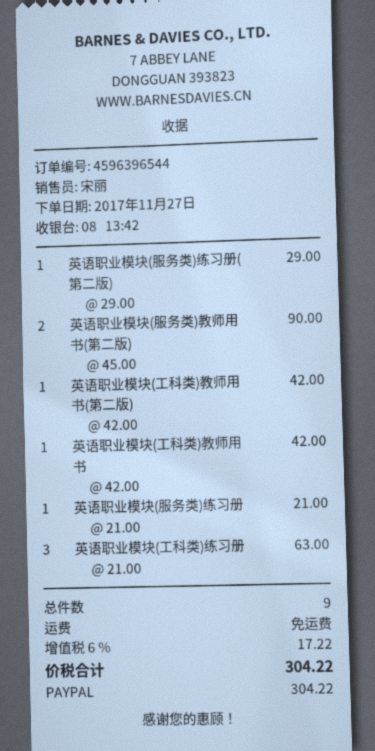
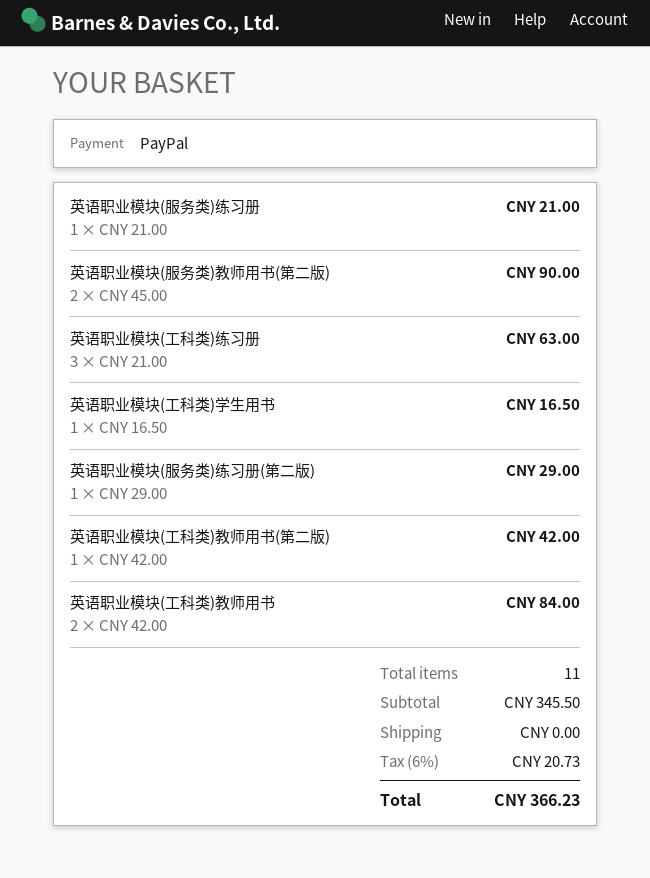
英语职业模块(工科类)教师用书: 1 x 42.00 = 42.00 -> 2 x 42.00 = 84.00
英语职业模块(工科类)学生用书: none -> 1 x 16.50 = 16.50
total quantity: 9 -> 11
tax: 6% = 17.22 -> 6% = 20.73
total: 304.22 -> 366.23

